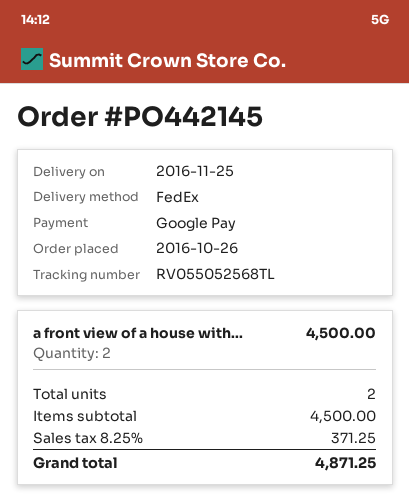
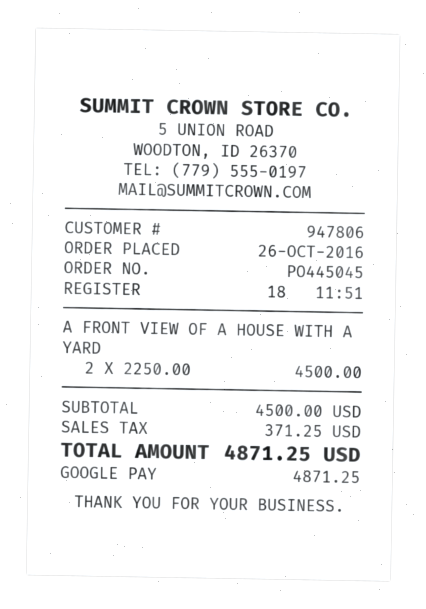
order number: PO442145 -> PO445045

